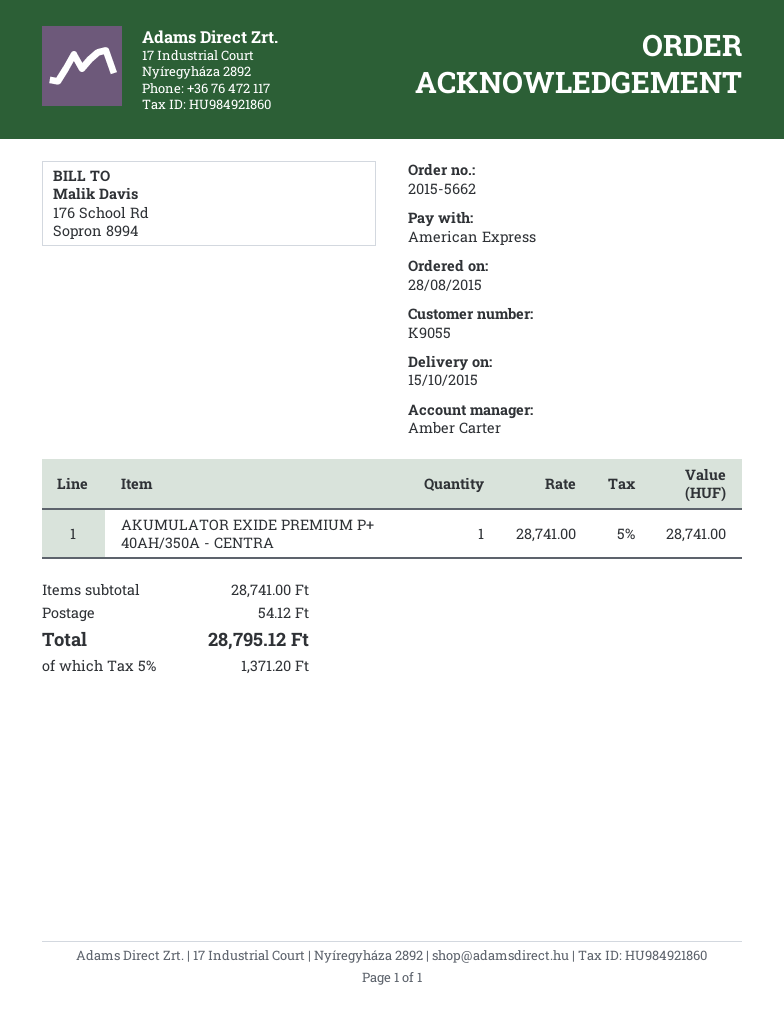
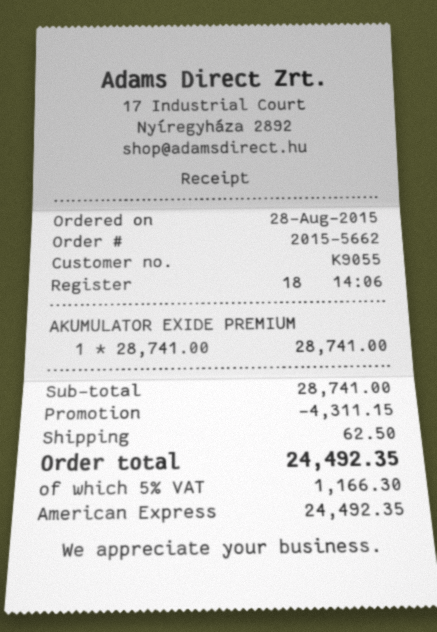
discount: none -> 4311.15
shipping: 54.12 -> 62.50
tax: 5% = 1371.20 -> 5% = 1166.30
total: 28795.12 -> 24492.35

